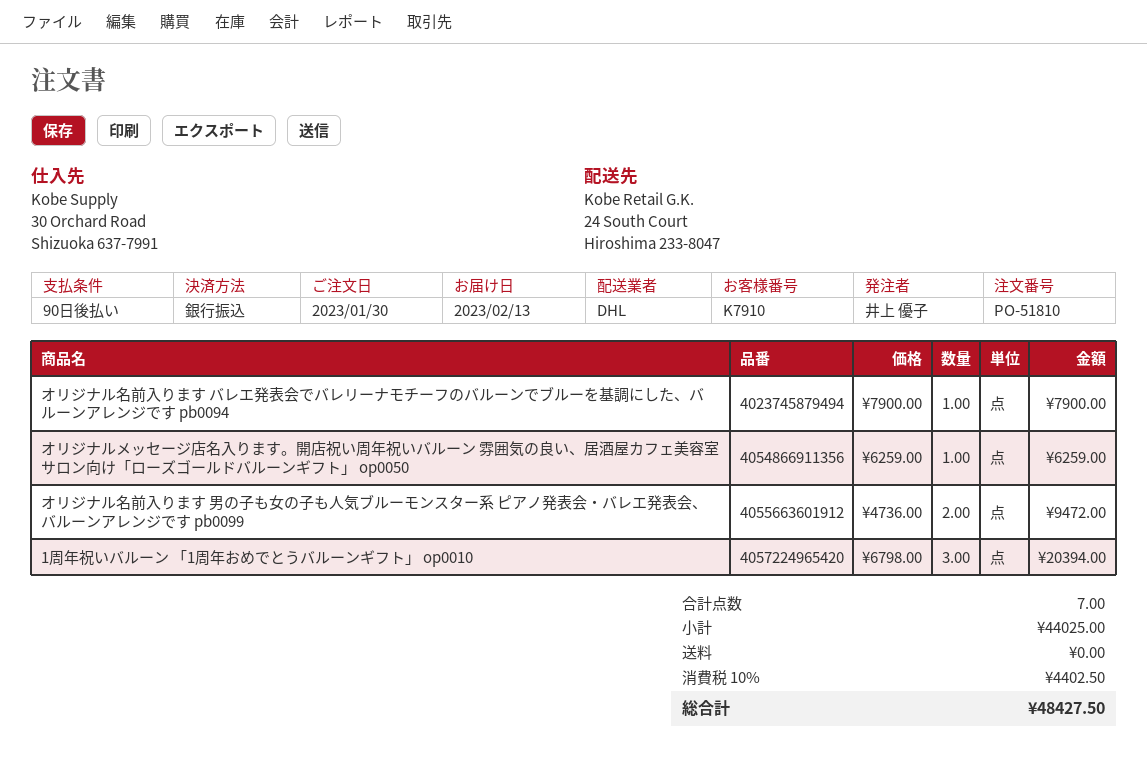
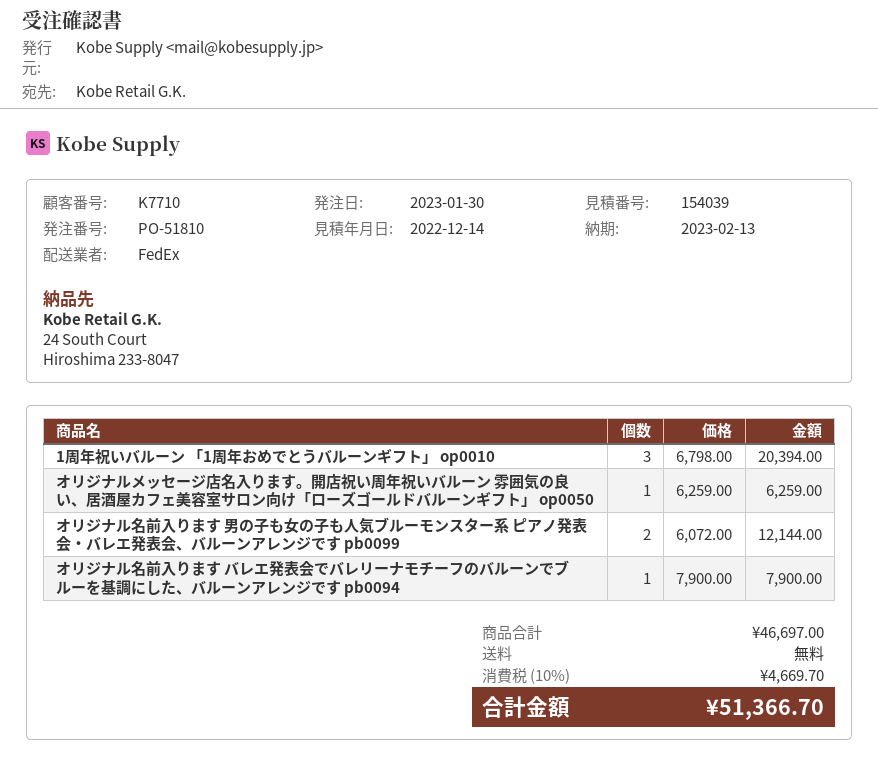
customer number: K7910 -> K7710
shipping method: DHL -> FedEx
オリジナル名前入ります 男の子も女の子も人気ブルーモンスター系 ピアノ発表会・バレエ発表会、バルーンアレンジです pb0099: 2 x 4736.00 = 9472.00 -> 2 x 6072.00 = 12144.00
subtotal: 44025.00 -> 46697.00
tax: 10% = 4402.50 -> 10% = 4669.70
total: 48427.50 -> 51366.70

